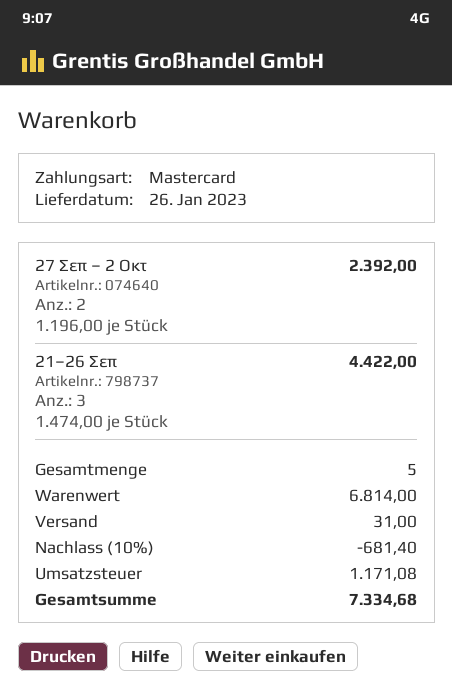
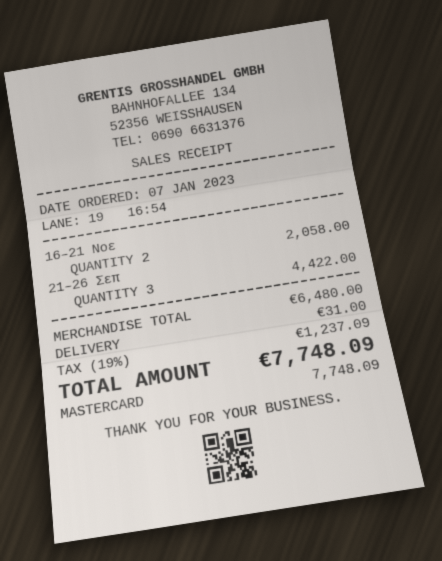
27 Σεπ – 2 Οκτ: 2 for 2392.00 -> none
16–21 Νοε: none -> 2 for 2058.00
subtotal: 6814.00 -> 6480.00
discount: 10% = 681.40 -> none
tax: 1171.08 -> 1237.09
total: 7334.68 -> 7748.09

